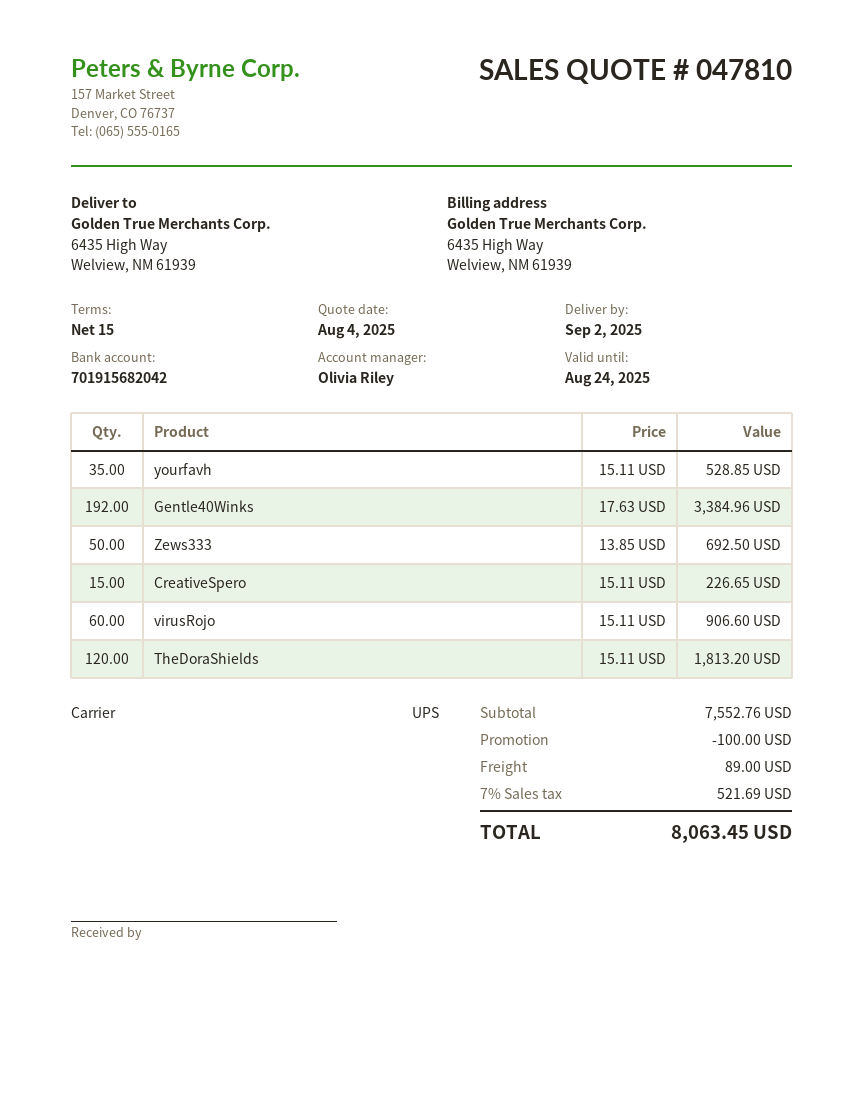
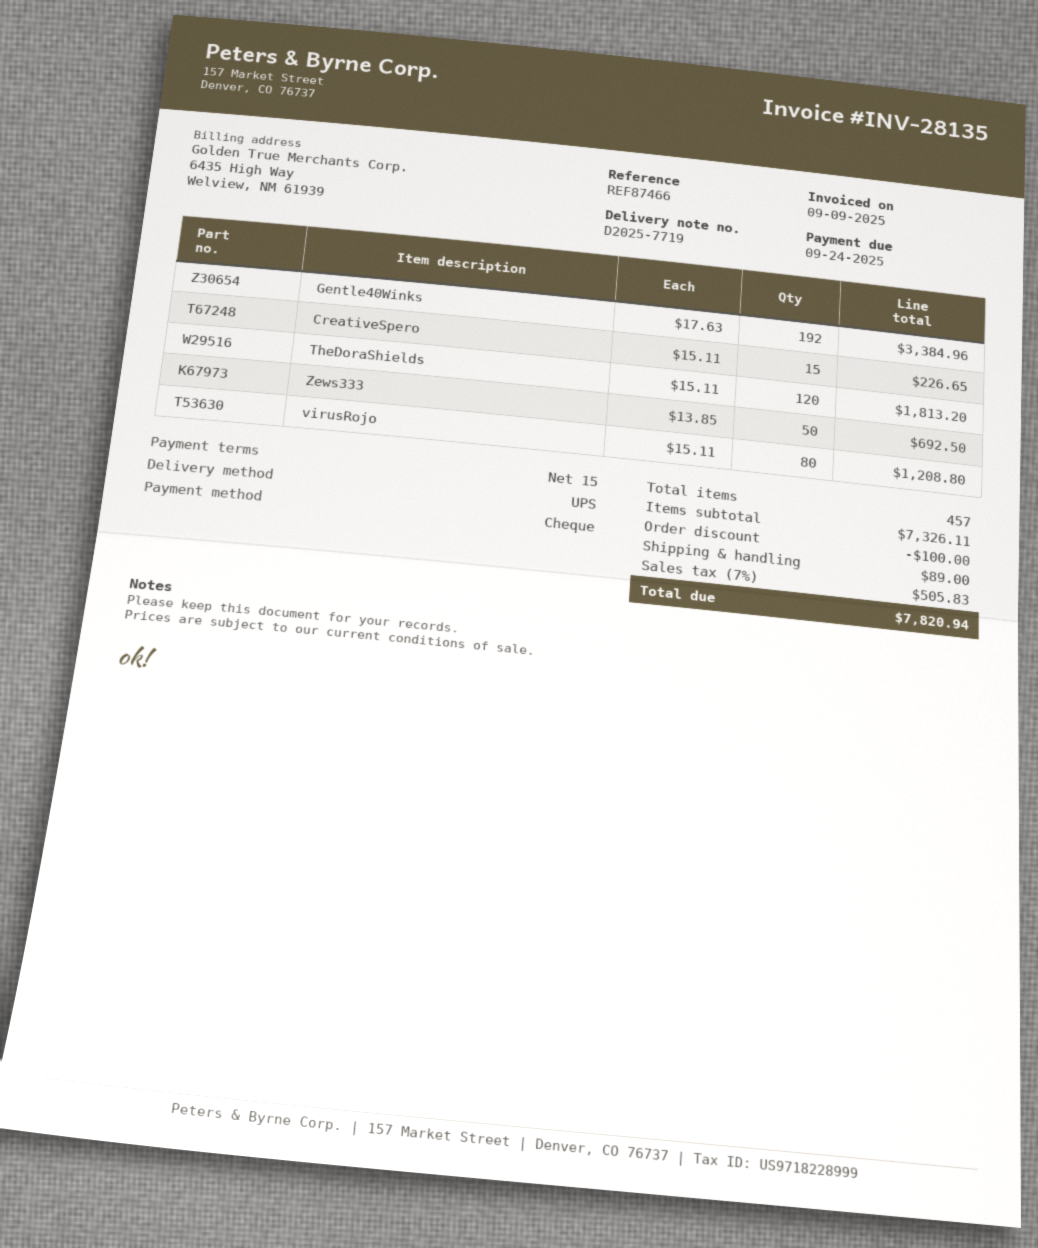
yourfavh: 35 x 15.11 = 528.85 -> none
virusRojo: 60 x 15.11 = 906.60 -> 80 x 15.11 = 1208.80
subtotal: 7552.76 -> 7326.11
tax: 7% = 521.69 -> 7% = 505.83
total: 8063.45 -> 7820.94

